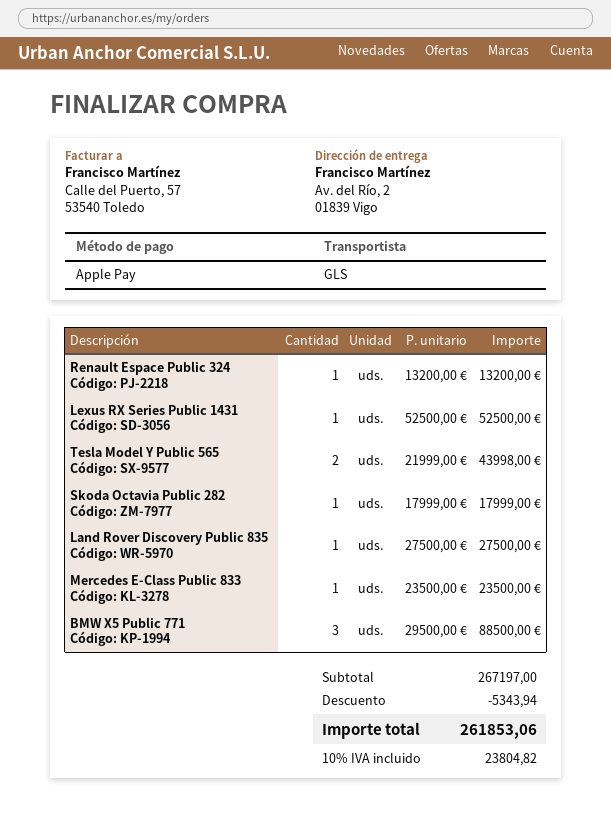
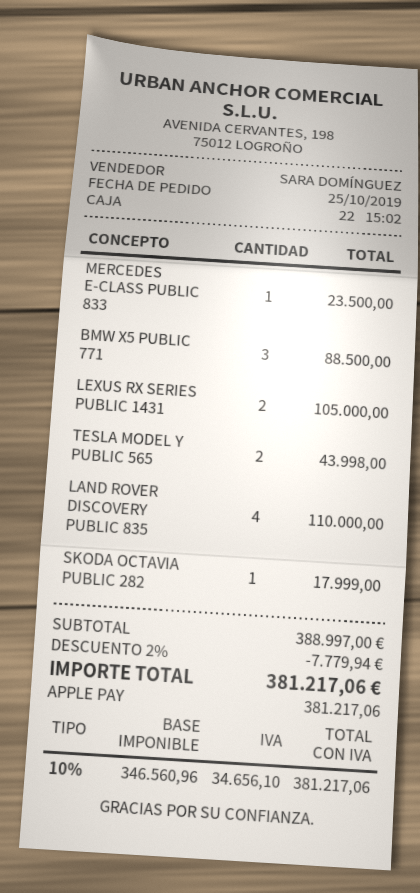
Renault Espace Public 324: 1 for 13200.00 -> none
Lexus RX Series Public 1431: 1 for 52500.00 -> 2 for 105000.00
Land Rover Discovery Public 835: 1 for 27500.00 -> 4 for 110000.00
subtotal: 267197.00 -> 388997.00
discount: 5343.94 -> 7779.94
tax: 10% = 23804.82 -> 10% = 34656.10
total: 261853.06 -> 381217.06

